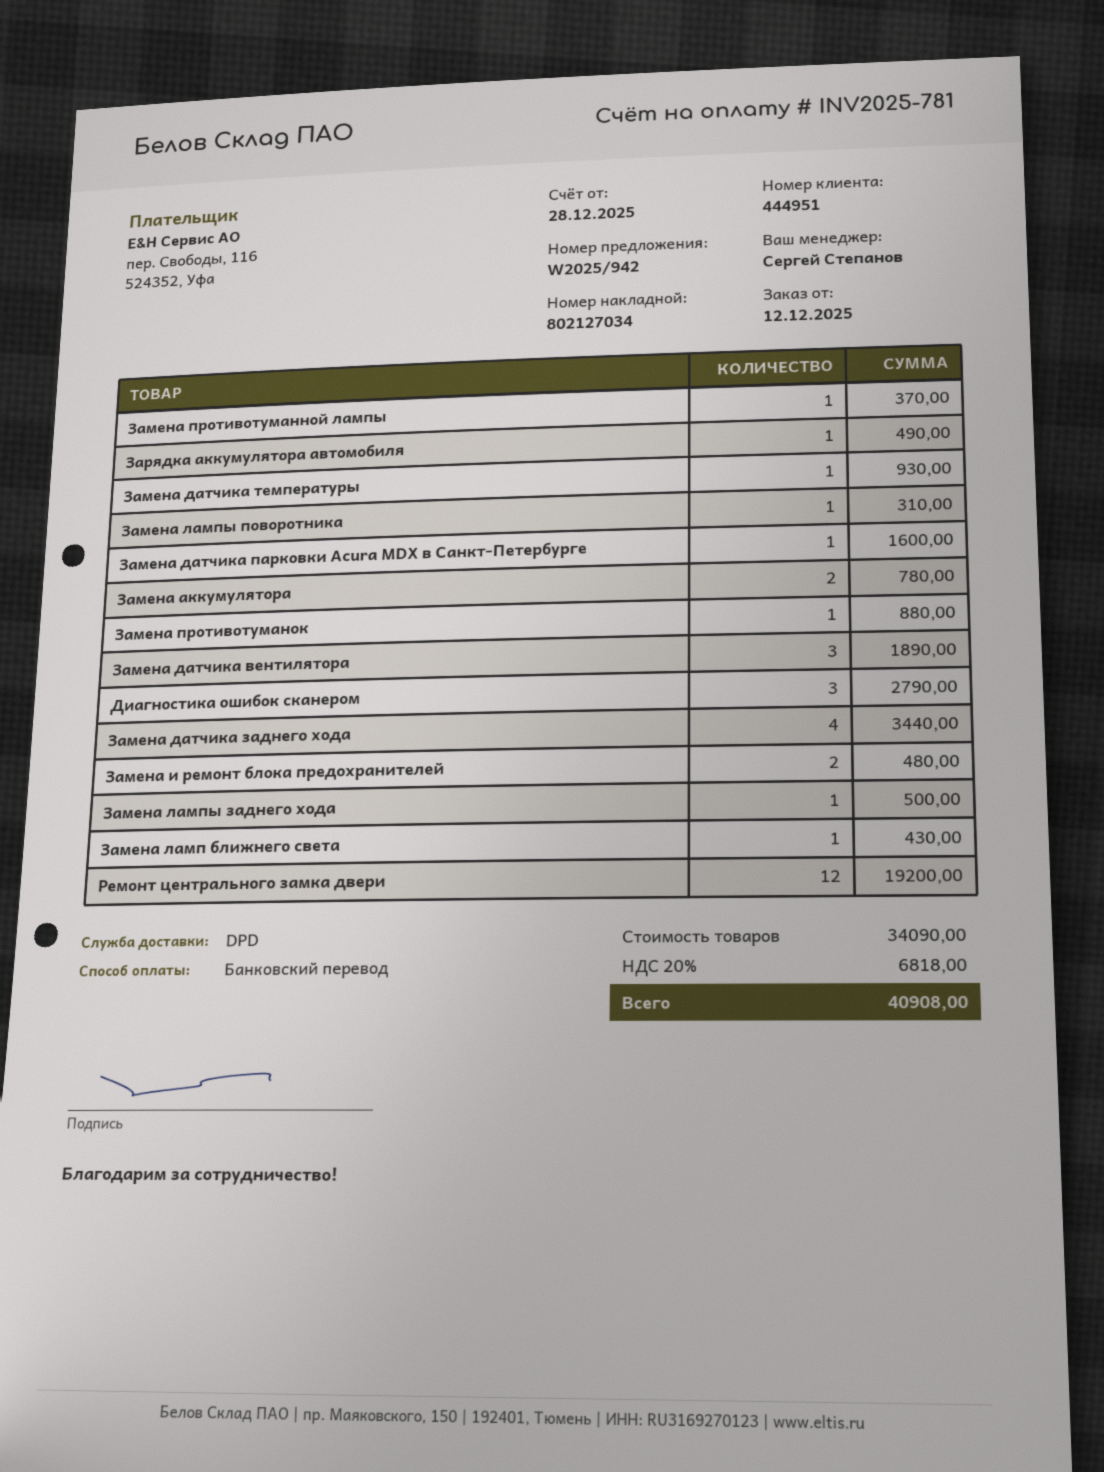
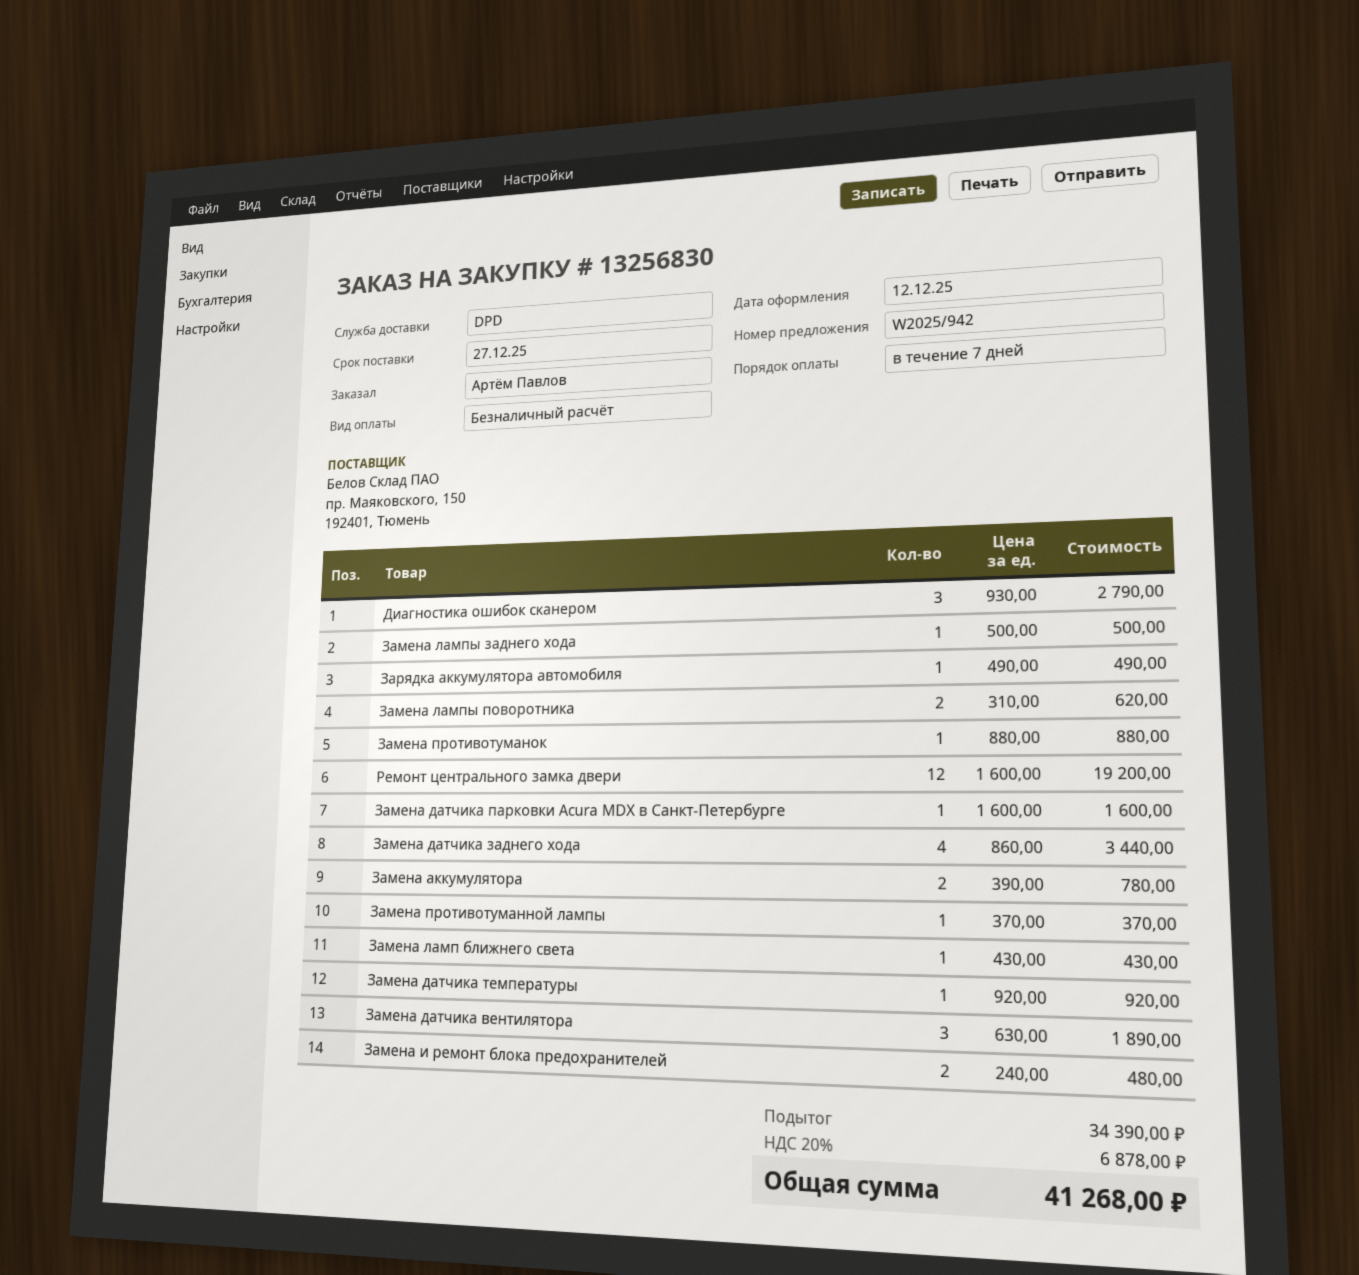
Замена датчика температуры: 1 for 930.00 -> 1 for 920.00
Замена лампы поворотника: 1 for 310.00 -> 2 for 620.00
subtotal: 34090.00 -> 34390.00
tax: 20% = 6818.00 -> 20% = 6878.00
total: 40908.00 -> 41268.00

